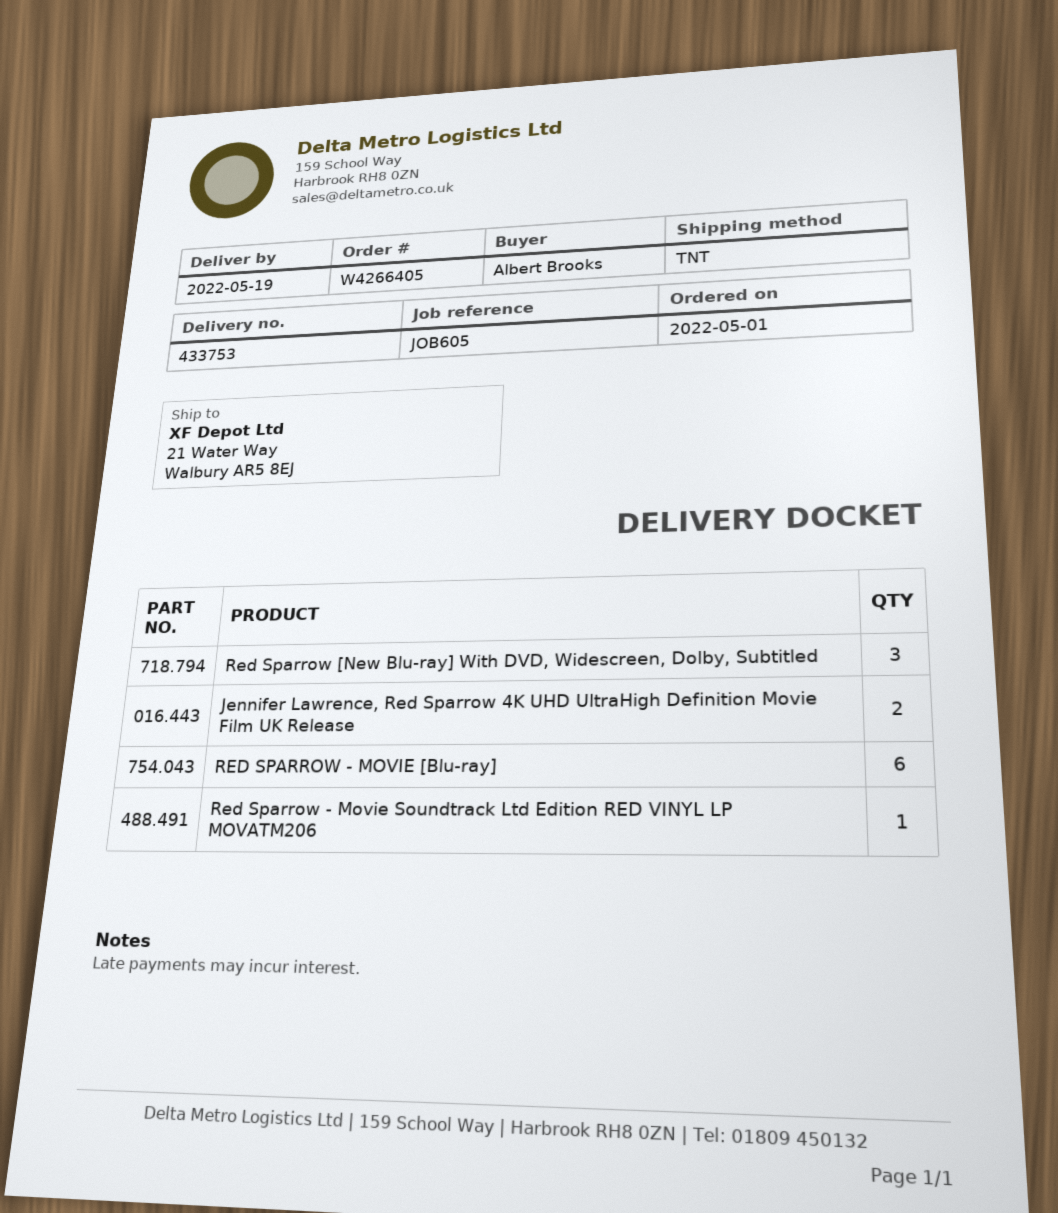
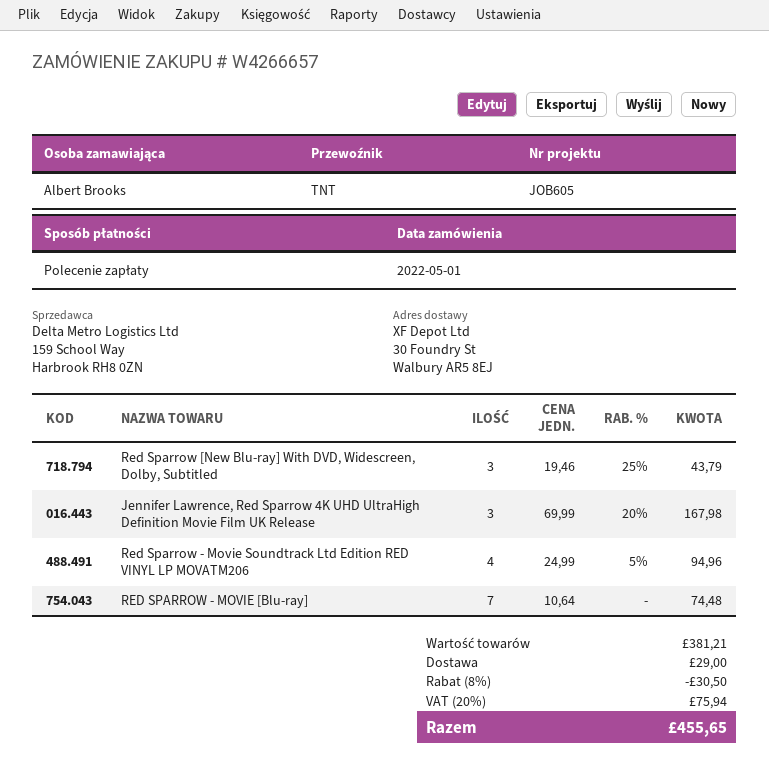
order number: W4266405 -> W4266657
ship to: 21 Water Way, Walbury AR5 8EJ -> 30 Foundry St, Walbury AR5 8EJ
Jennifer Lawrence, Red Sparrow 4K UHD UltraHigh Definition Movie Film UK Release: 2 -> 3
RED SPARROW - MOVIE [Blu-ray]: 6 -> 7
Red Sparrow - Movie Soundtrack Ltd Edition RED VINYL LP MOVATM206: 1 -> 4

